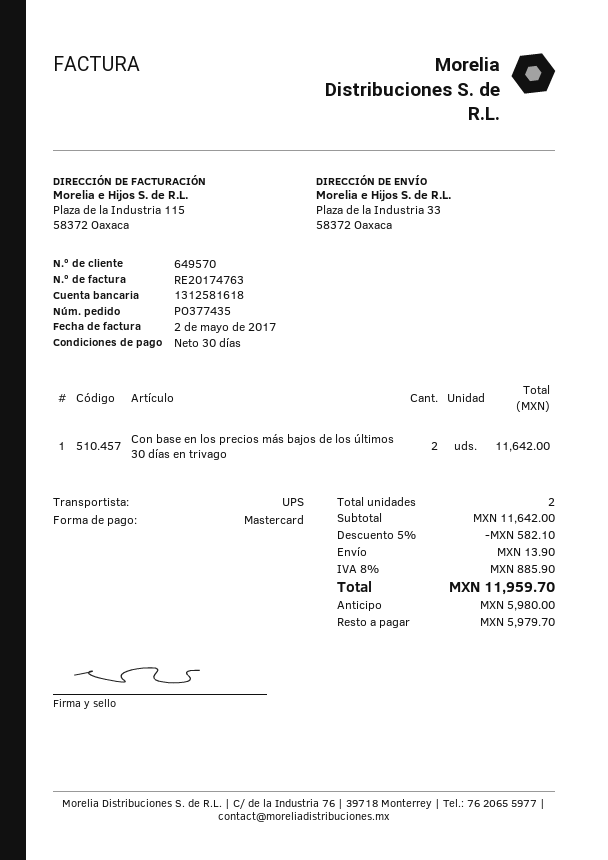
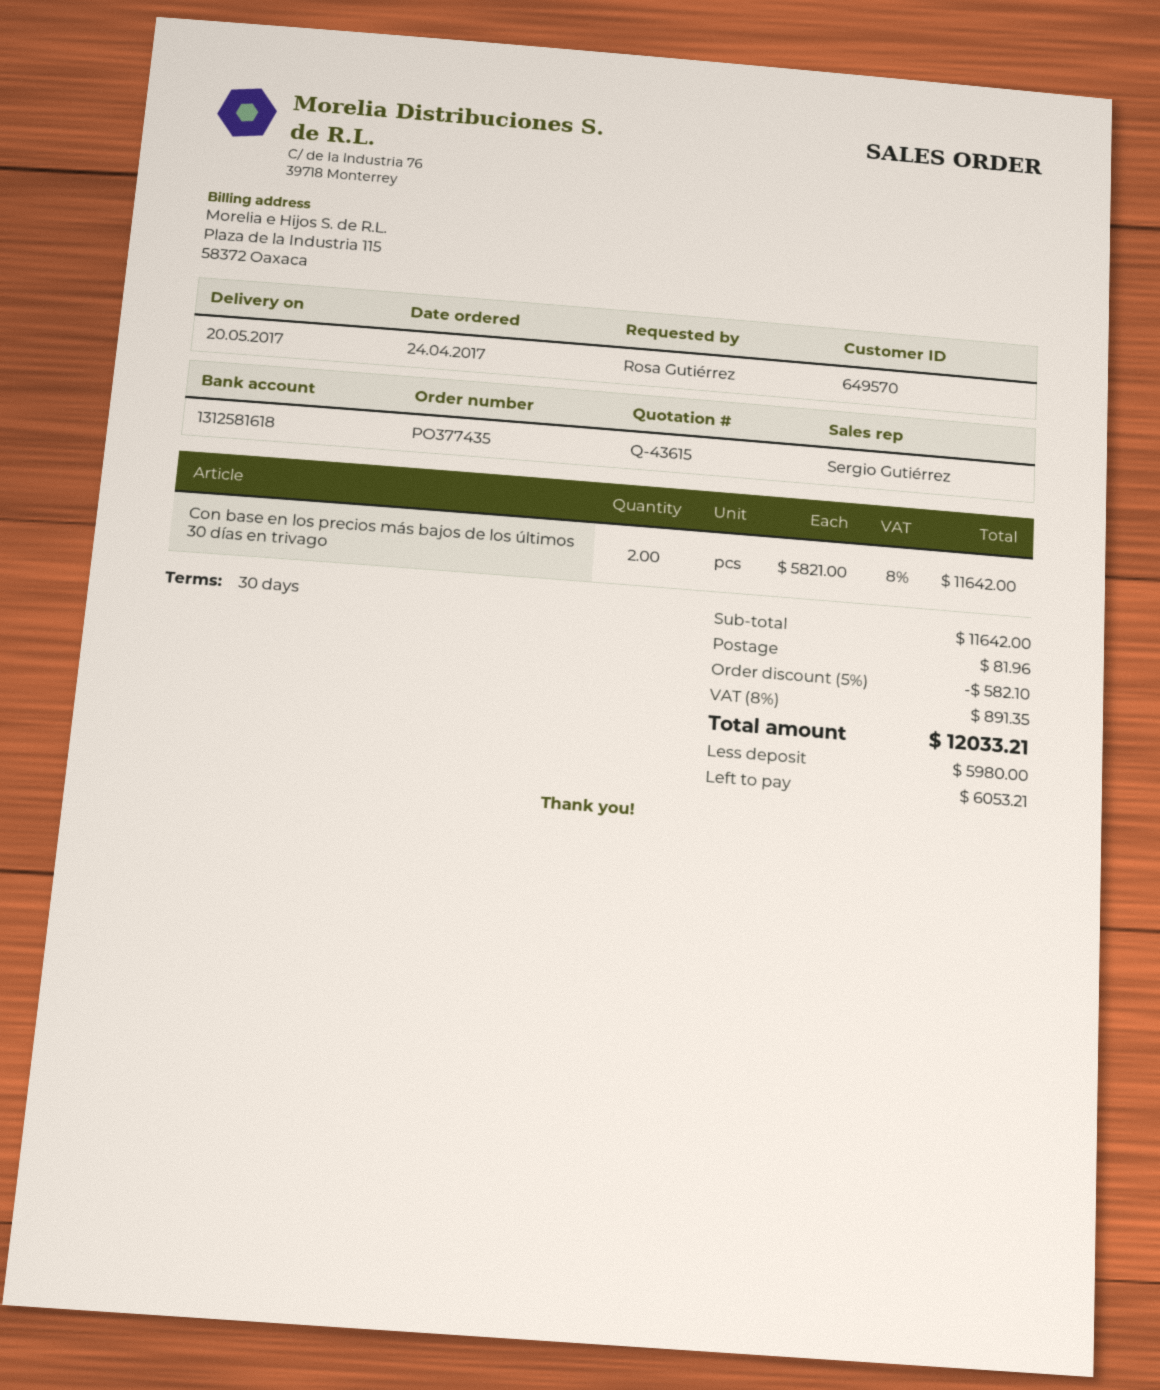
shipping: 13.90 -> 81.96
tax: 8% = 885.90 -> 8% = 891.35
total: 11959.70 -> 12033.21
balance: 5979.70 -> 6053.21

